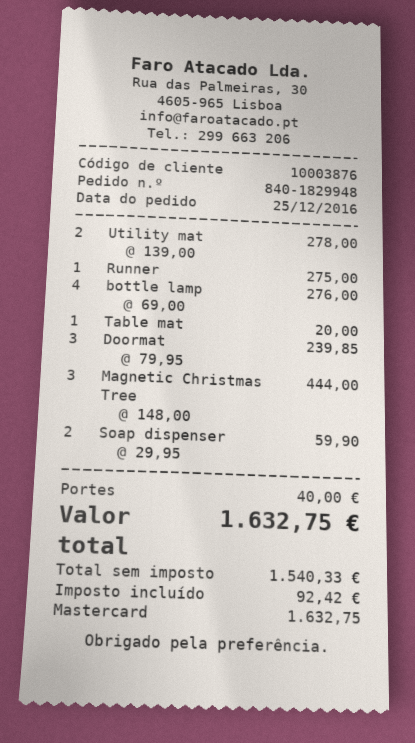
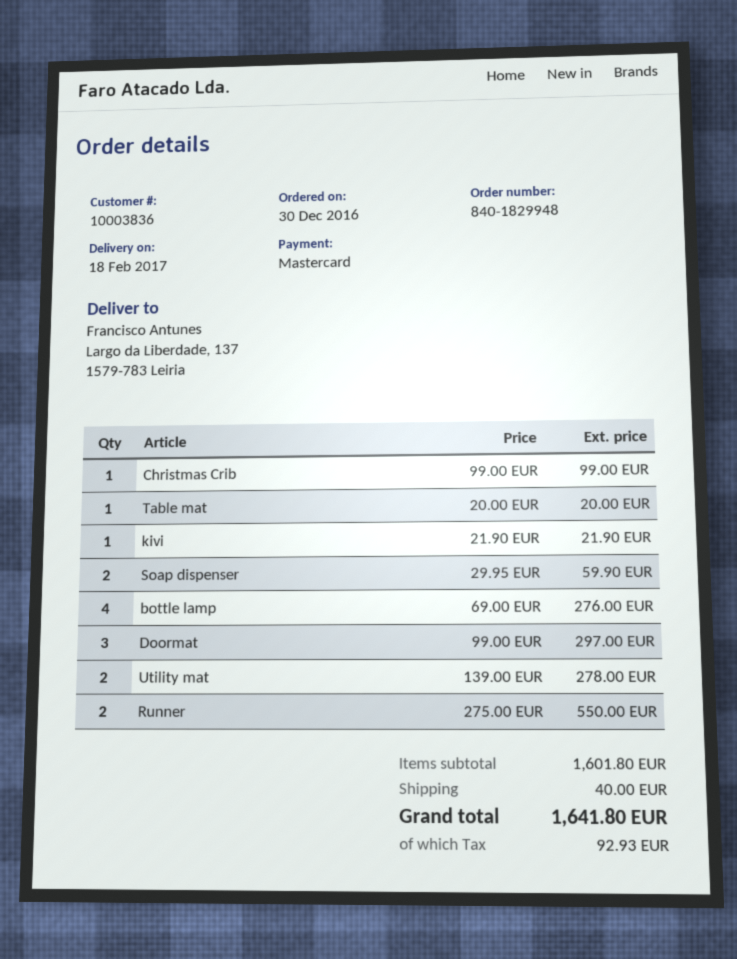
order date: 2016-12-25 -> 2016-12-30
customer number: 10003876 -> 10003836
Runner: 1 x 275.00 = 275.00 -> 2 x 275.00 = 550.00
Doormat: 3 x 79.95 = 239.85 -> 3 x 99.00 = 297.00
Magnetic Christmas Tree: 3 x 148.00 = 444.00 -> none
Christmas Crib: none -> 1 x 99.00 = 99.00
kivi: none -> 1 x 21.90 = 21.90
tax: 92.42 -> 92.93
total: 1632.75 -> 1641.80

